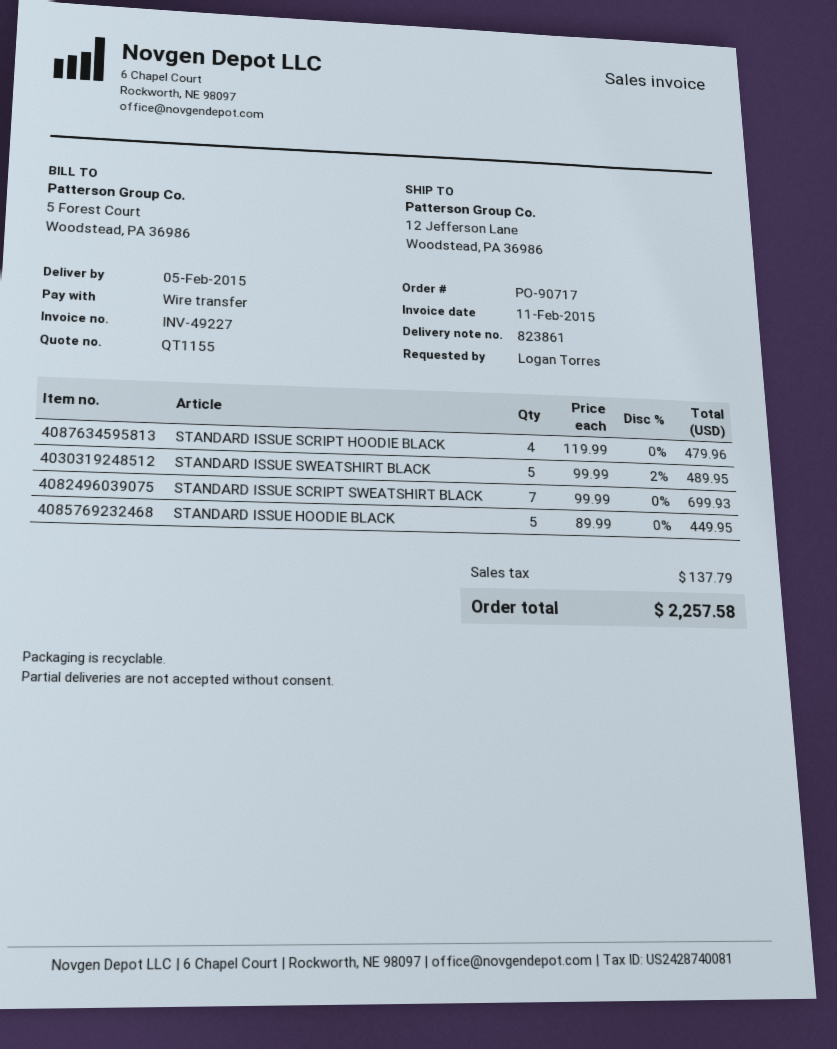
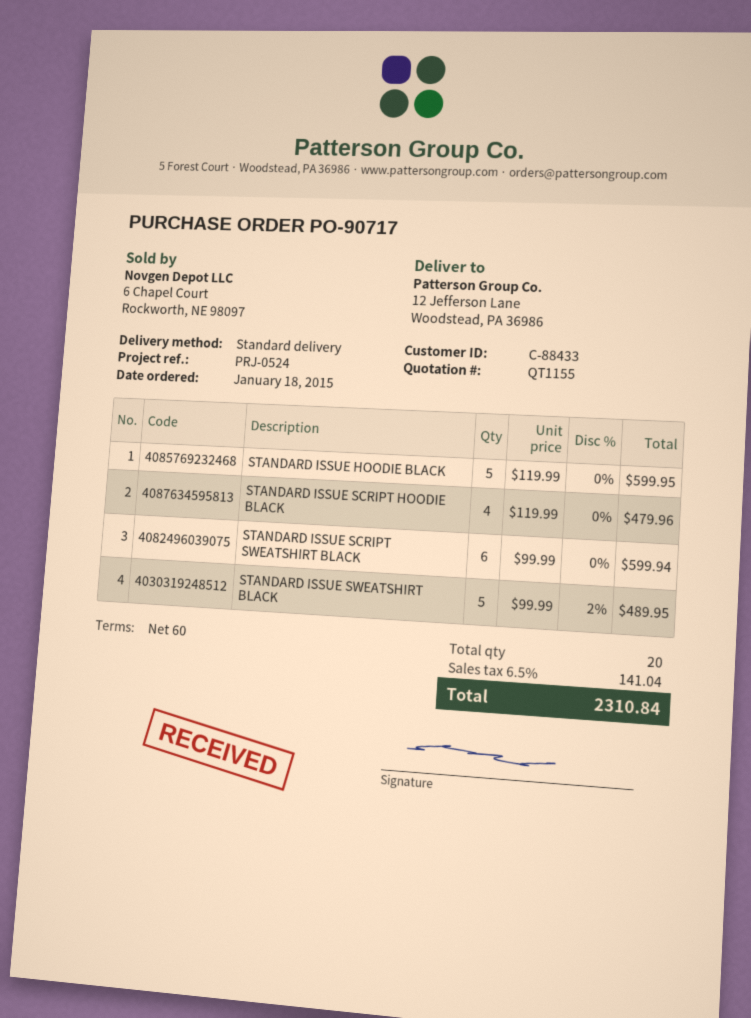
STANDARD ISSUE SCRIPT SWEATSHIRT BLACK: 7 x 99.99 = 699.93 -> 6 x 99.99 = 599.94
STANDARD ISSUE HOODIE BLACK: 5 x 89.99 = 449.95 -> 5 x 119.99 = 599.95
tax: 137.79 -> 141.04
total: 2257.58 -> 2310.84

